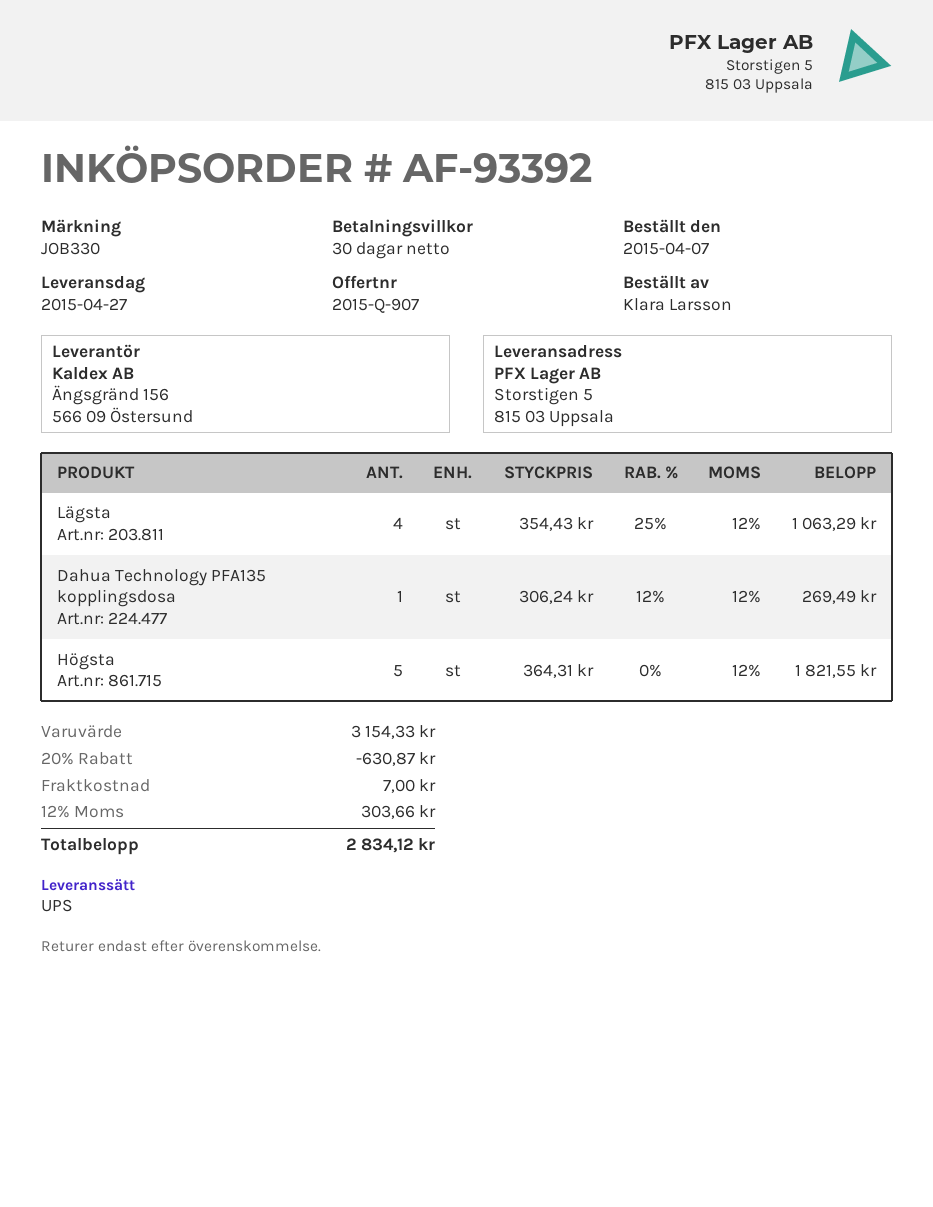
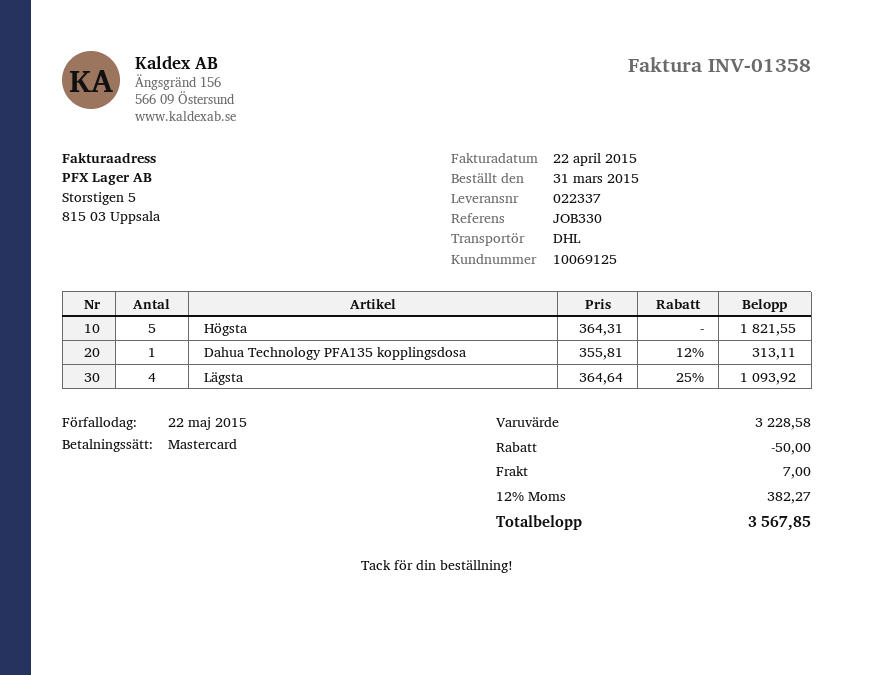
order date: 2015-04-07 -> 2015-03-31
shipping method: UPS -> DHL
Lägsta: 4 x 354.43 - 25% = 1063.29 -> 4 x 364.64 - 25% = 1093.92
Dahua Technology PFA135 kopplingsdosa: 1 x 306.24 - 12% = 269.49 -> 1 x 355.81 - 12% = 313.11
subtotal: 3154.33 -> 3228.58
discount: 630.87 -> 50.00
tax: 12% = 303.66 -> 12% = 382.27
total: 2834.12 -> 3567.85

